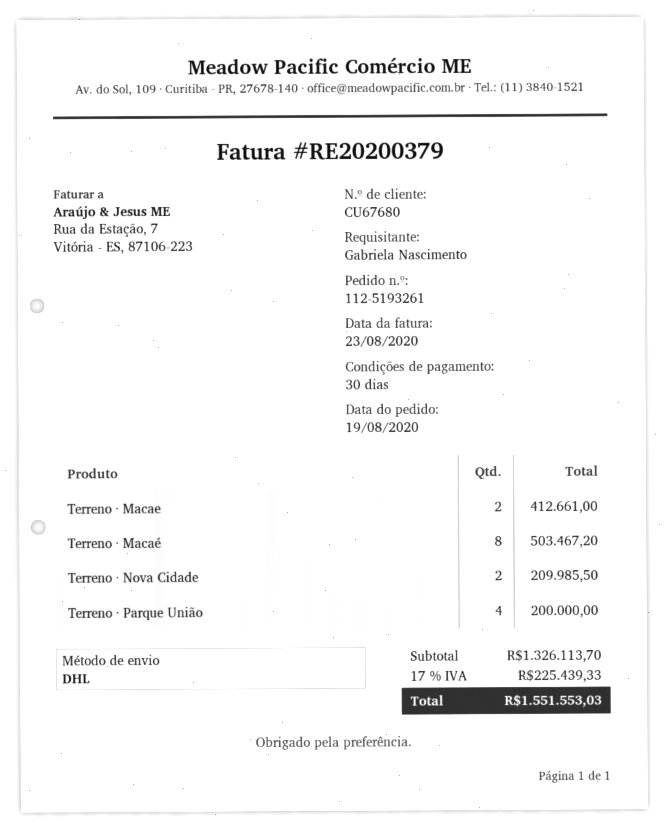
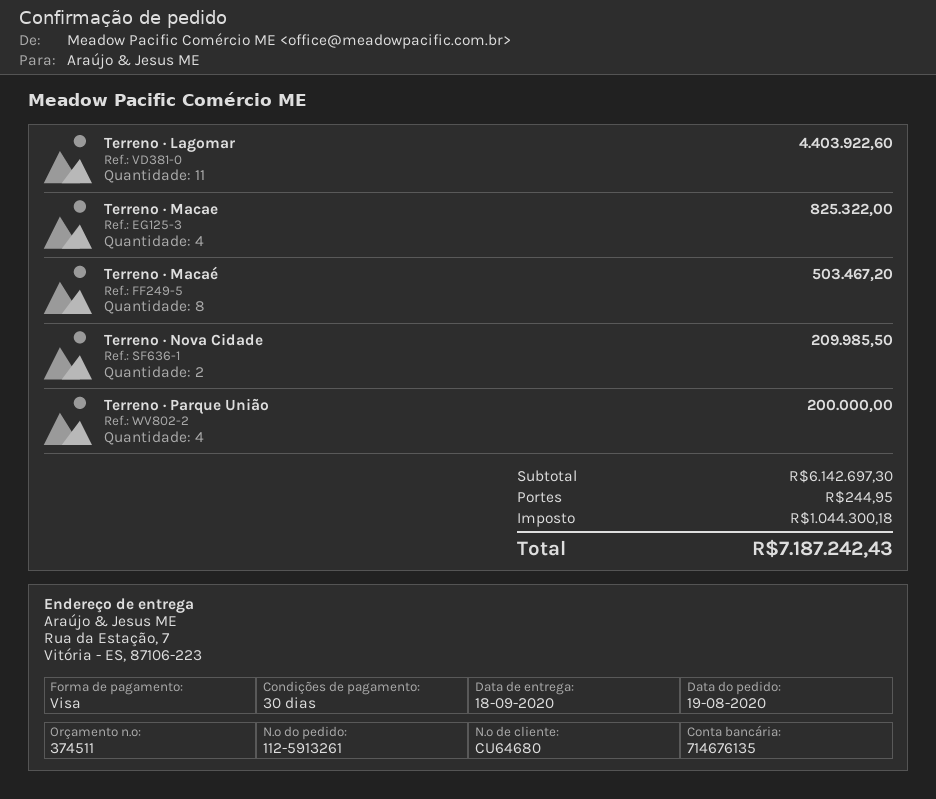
order number: 112-5193261 -> 112-5913261
customer number: CU67680 -> CU64680
Terreno · Macae: 2 for 412661.00 -> 4 for 825322.00
Terreno · Lagomar: none -> 11 for 4403922.60
subtotal: 1326113.70 -> 6142697.30
shipping: none -> 244.95
tax: 225439.33 -> 1044300.18
total: 1551553.03 -> 7187242.43

